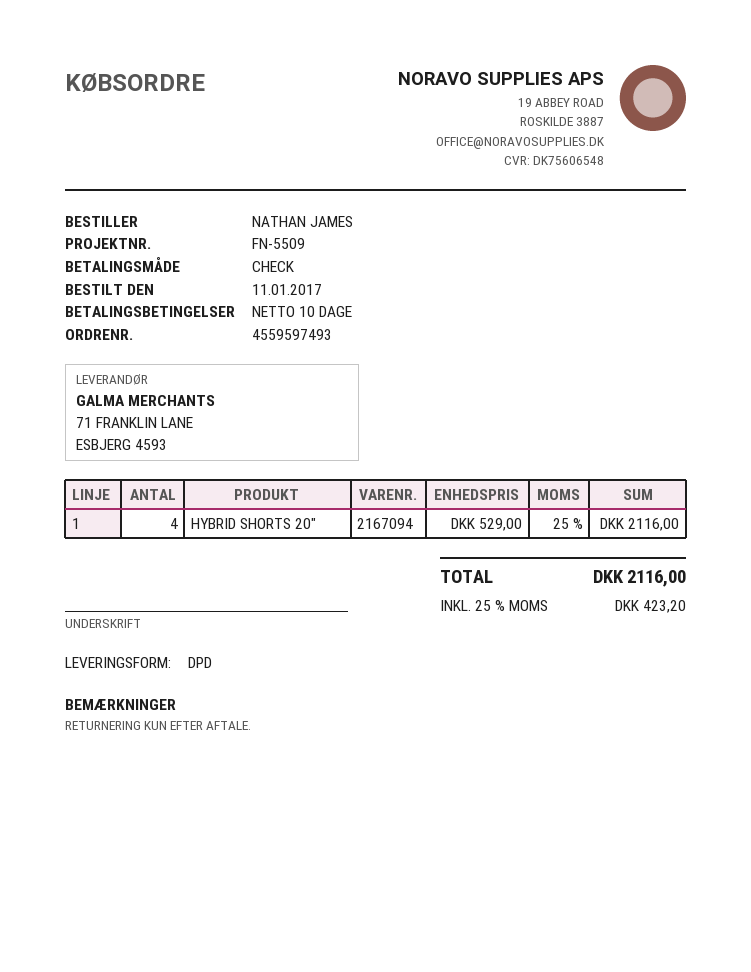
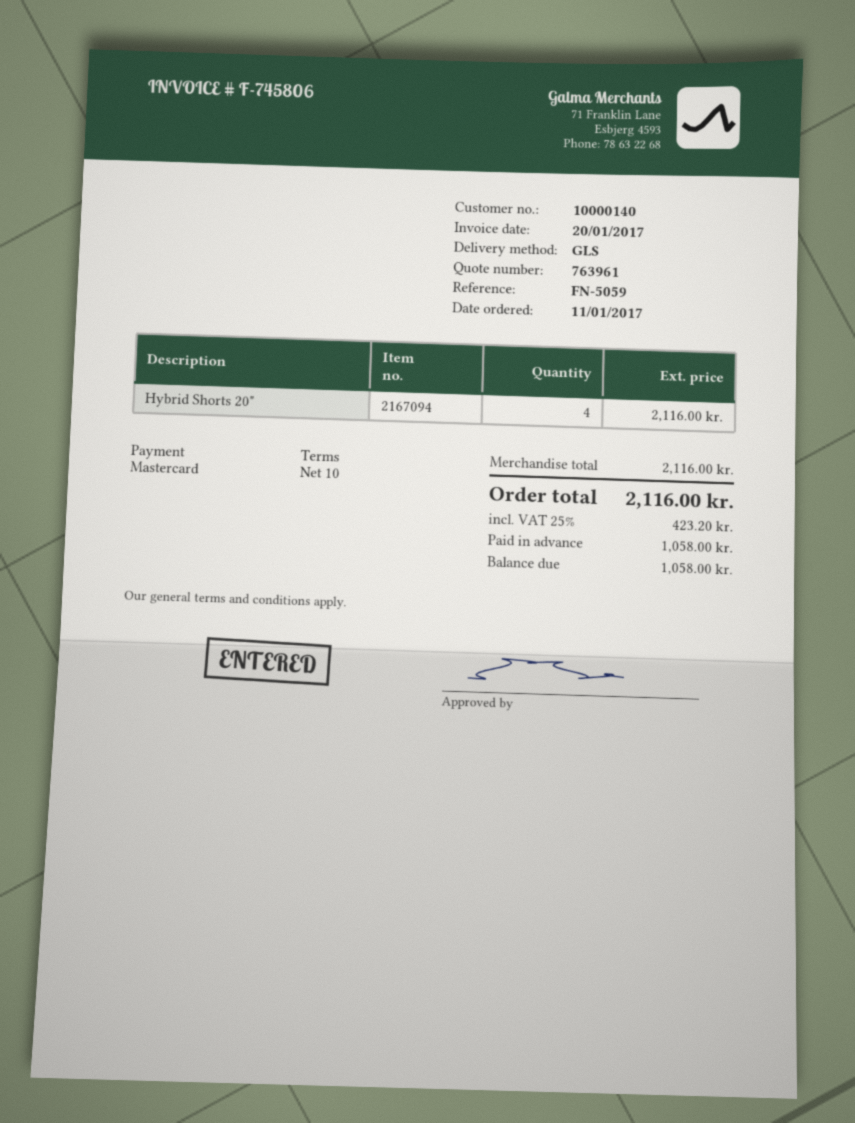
reference: FN-5509 -> FN-5059
payment method: cheque -> Mastercard
shipping method: DPD -> GLS

